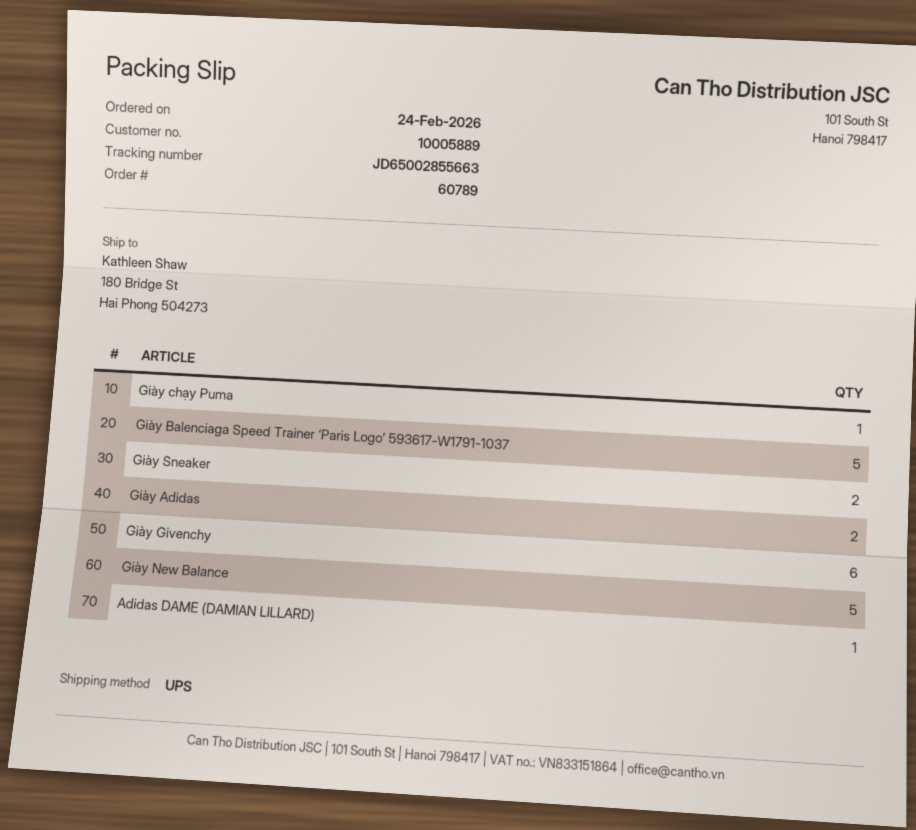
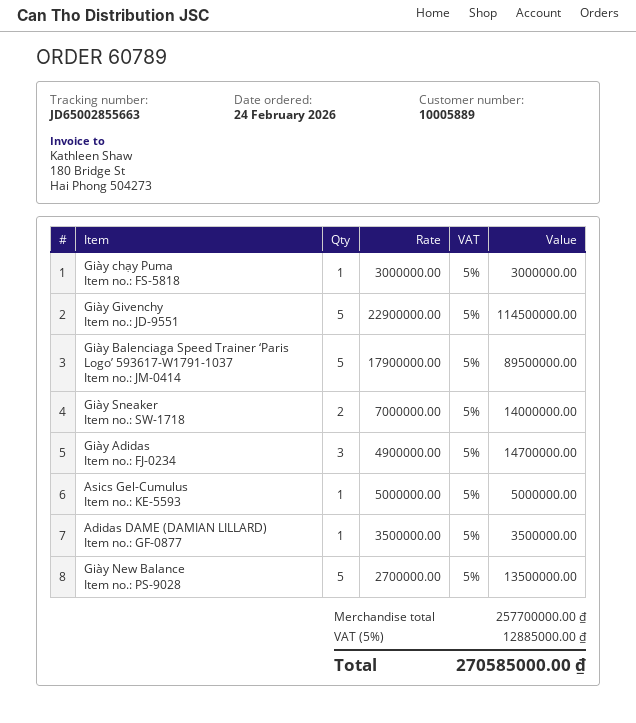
Giày Adidas: 2 -> 3
Giày Givenchy: 6 -> 5
Asics Gel-Cumulus: none -> 1

